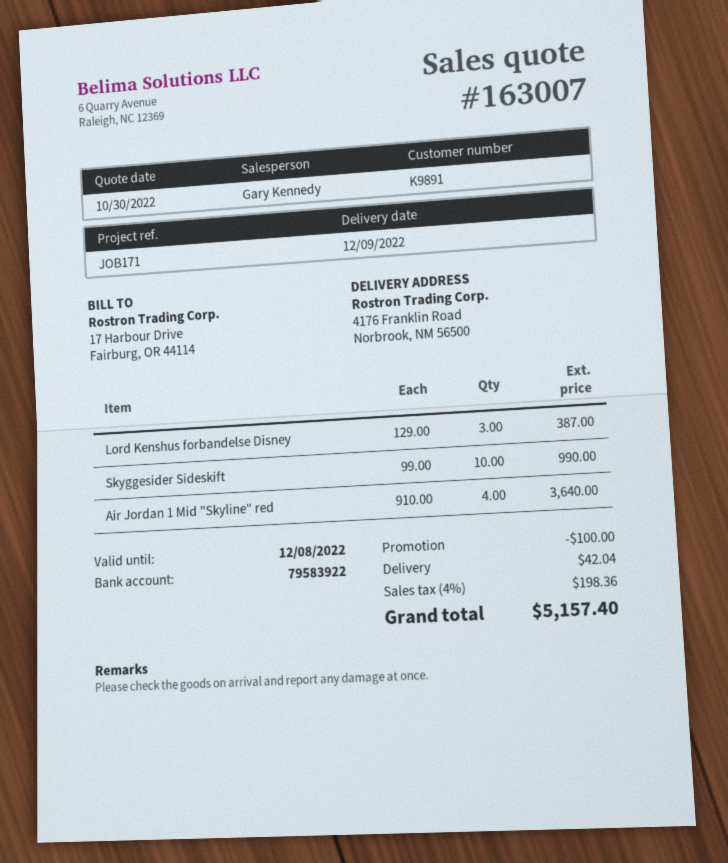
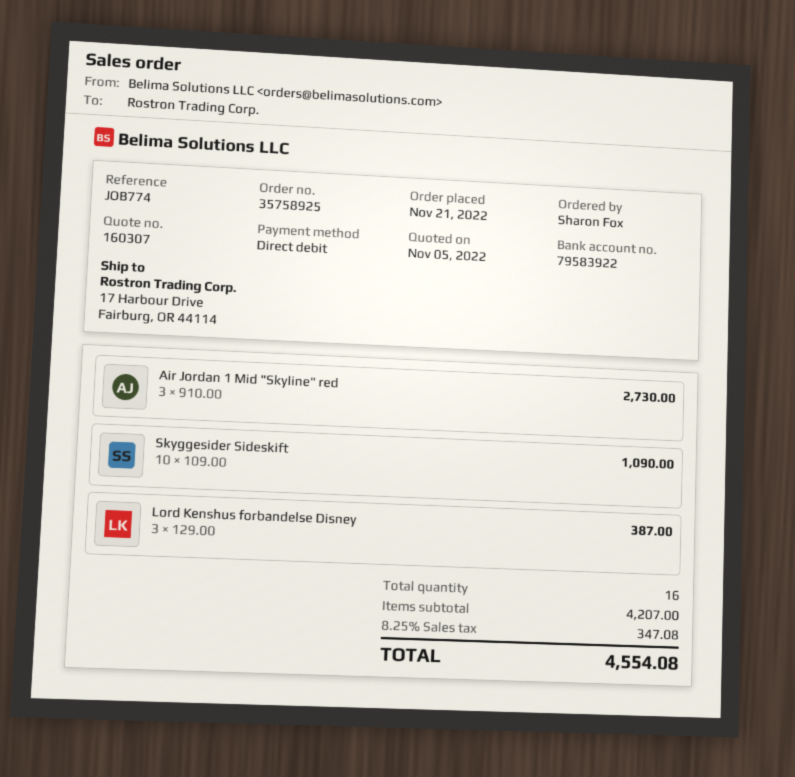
quote number: 163007 -> 160307
quote date: 2022-10-30 -> 2022-11-05
reference: JOB171 -> JOB774
ship to: 4176 Franklin Road, Norbrook, NM 56500 -> 17 Harbour Drive, Fairburg, OR 44114
Skyggesider Sideskift: 10 x 99.00 = 990.00 -> 10 x 109.00 = 1090.00
Air Jordan 1 Mid "Skyline" red: 4 x 910.00 = 3640.00 -> 3 x 910.00 = 2730.00
discount: 100.00 -> none
shipping: 42.04 -> none
tax: 4% = 198.36 -> 8.25% = 347.08
total: 5157.40 -> 4554.08

